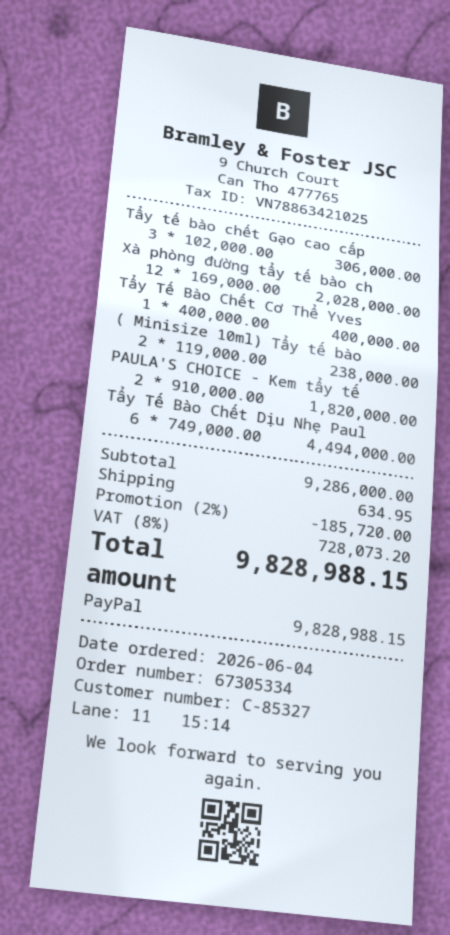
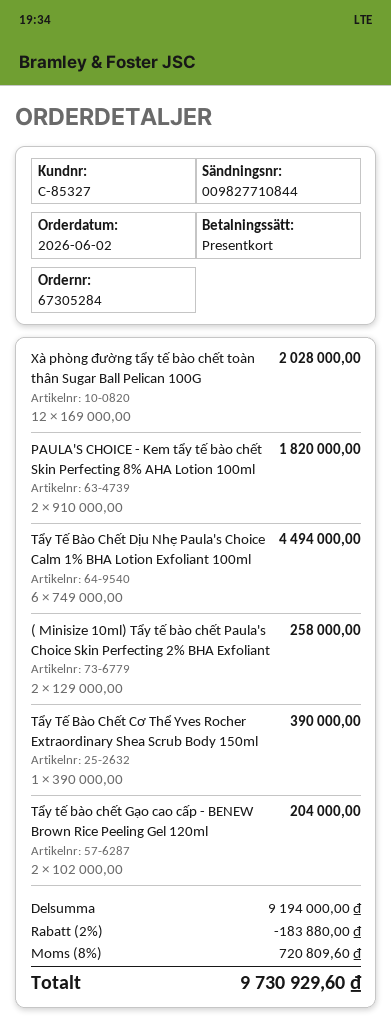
order number: 67305334 -> 67305284
order date: 2026-06-04 -> 2026-06-02
payment method: PayPal -> gift card
Tẩy tế bào chết Gạo cao cấp: 3 x 102000.00 = 306000.00 -> 2 x 102000.00 = 204000.00
Tẩy Tế Bào Chết Cơ Thể Yves: 1 x 400000.00 = 400000.00 -> 1 x 390000.00 = 390000.00
( Minisize 10ml) Tẩy tế bào: 2 x 119000.00 = 238000.00 -> 2 x 129000.00 = 258000.00
subtotal: 9286000.00 -> 9194000.00
discount: 2% = 185720.00 -> 2% = 183880.00
shipping: 634.95 -> none
tax: 8% = 728073.20 -> 8% = 720809.60
total: 9828988.15 -> 9730929.60

